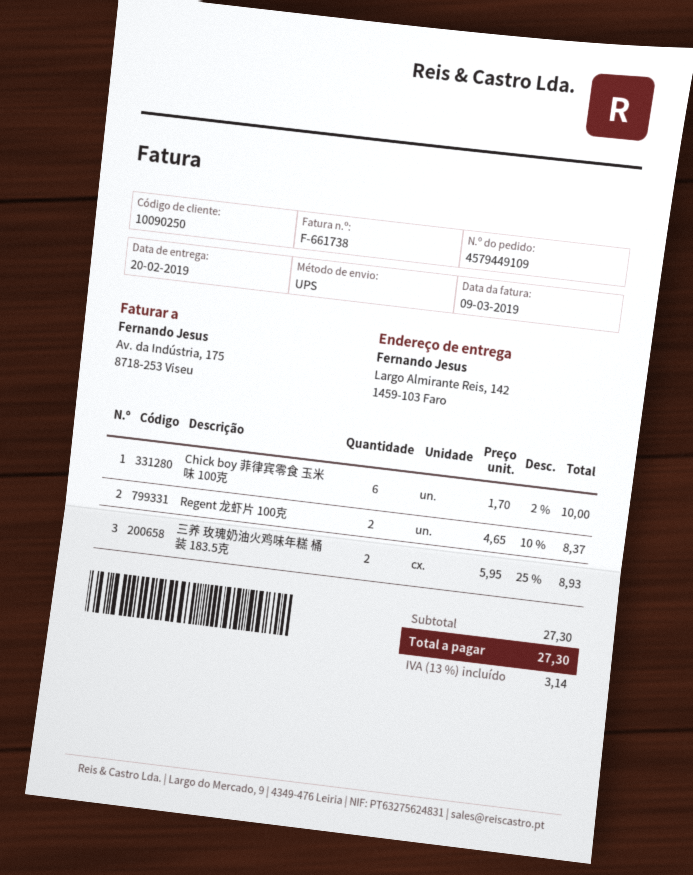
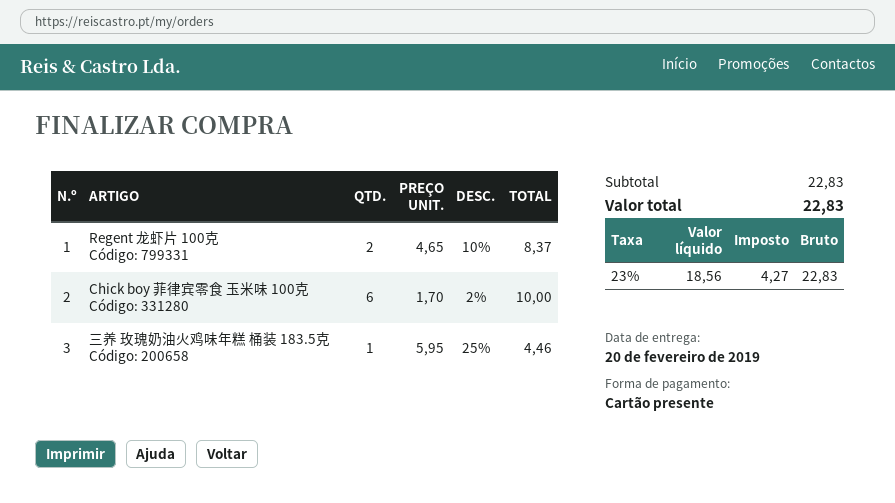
三养 玫瑰奶油火鸡味年糕 桶装 183.5克: 2 x 5.95 - 25% = 8.93 -> 1 x 5.95 - 25% = 4.46
subtotal: 27.30 -> 22.83
tax: 13% = 3.14 -> 23% = 4.27
total: 27.30 -> 22.83

